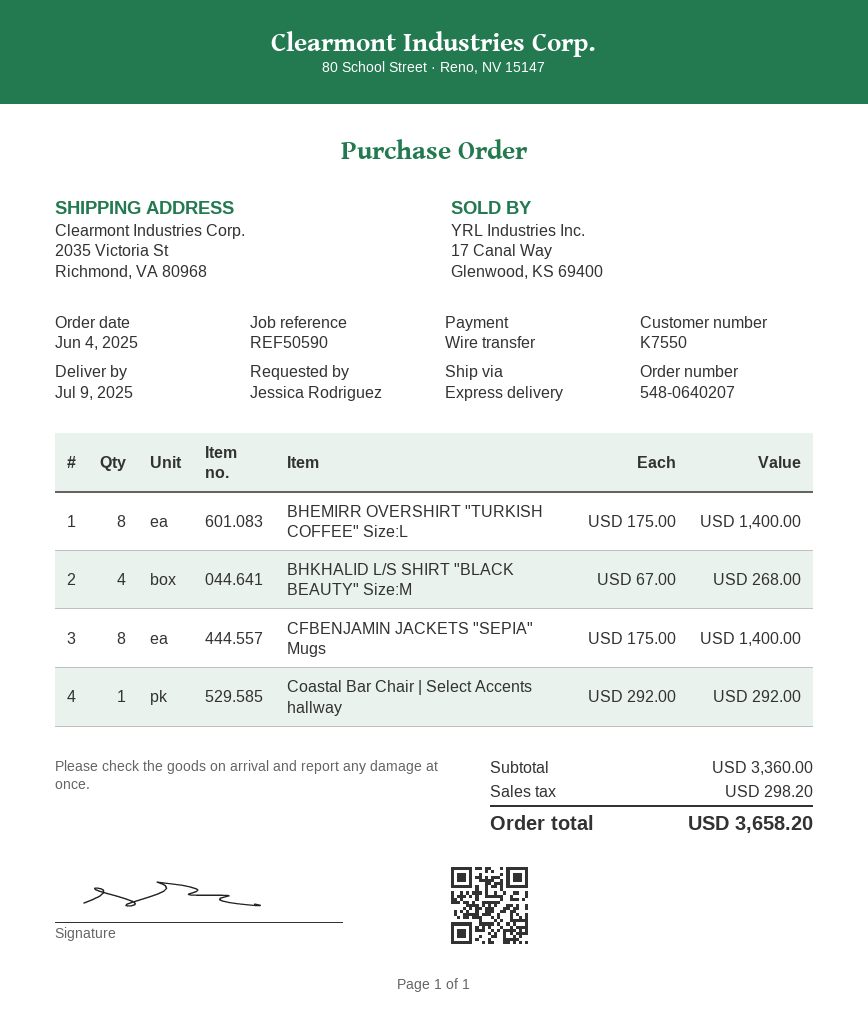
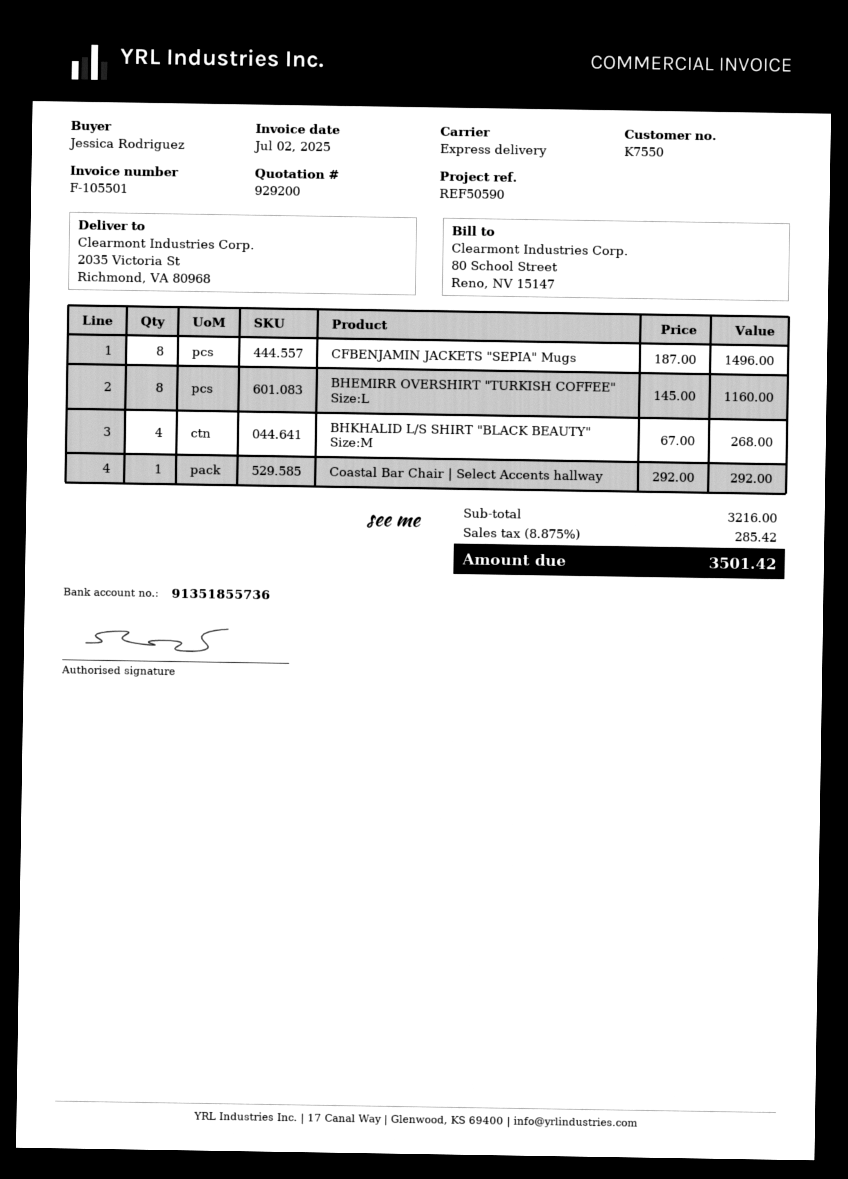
BHEMIRR OVERSHIRT "TURKISH COFFEE" Size:L: 8 x 175.00 = 1400.00 -> 8 x 145.00 = 1160.00
CFBENJAMIN JACKETS "SEPIA" Mugs: 8 x 175.00 = 1400.00 -> 8 x 187.00 = 1496.00
subtotal: 3360.00 -> 3216.00
tax: 298.20 -> 285.42
total: 3658.20 -> 3501.42

